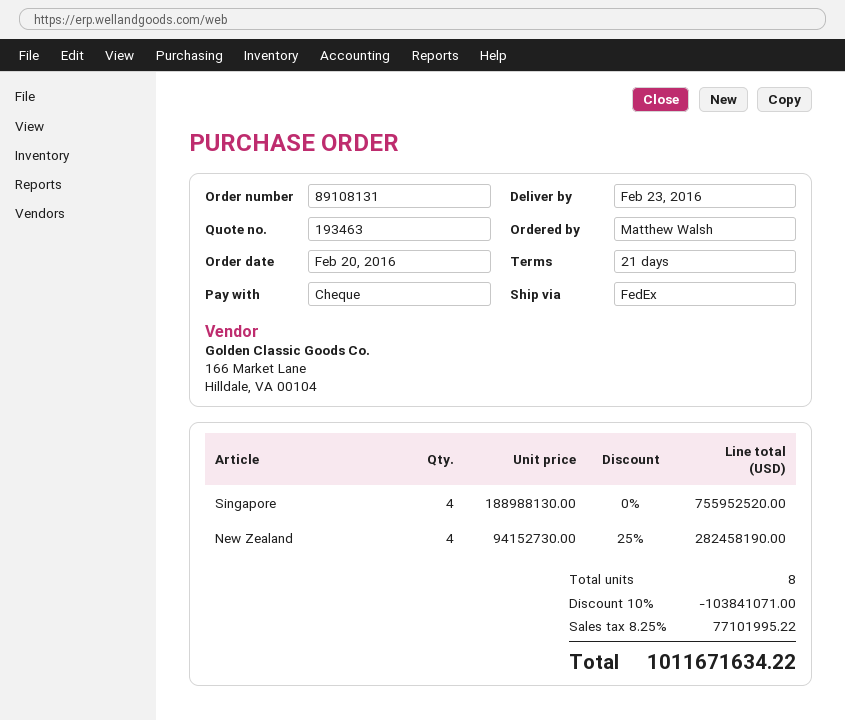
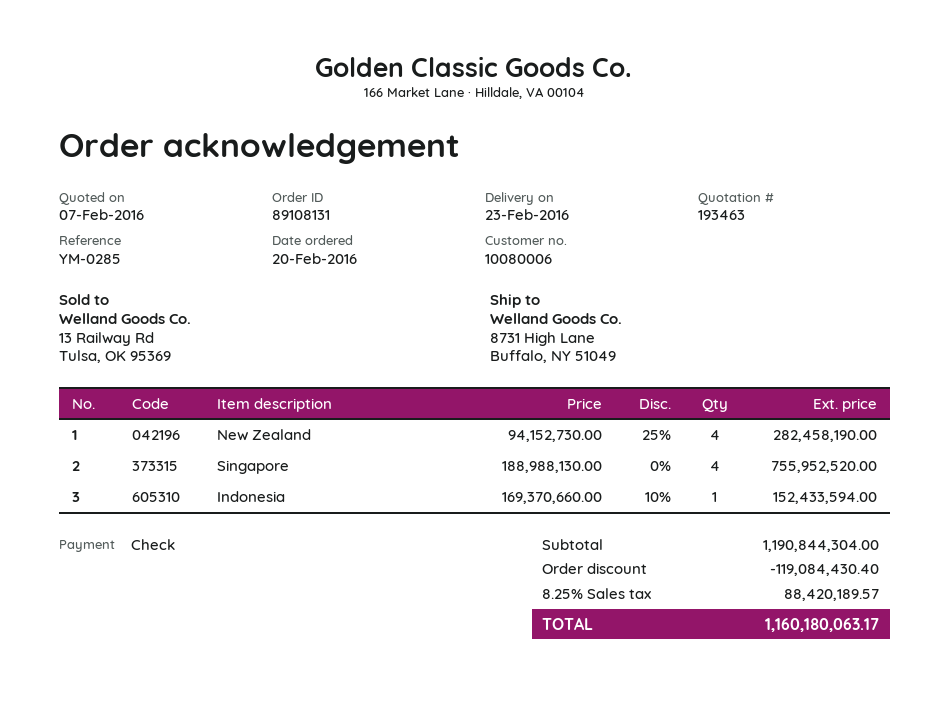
Indonesia: none -> 1 x 169370660.00 - 10% = 152433594.00
discount: 103841071.00 -> 119084430.40
tax: 8.25% = 77101995.22 -> 8.25% = 88420189.57
total: 1011671634.22 -> 1160180063.17

